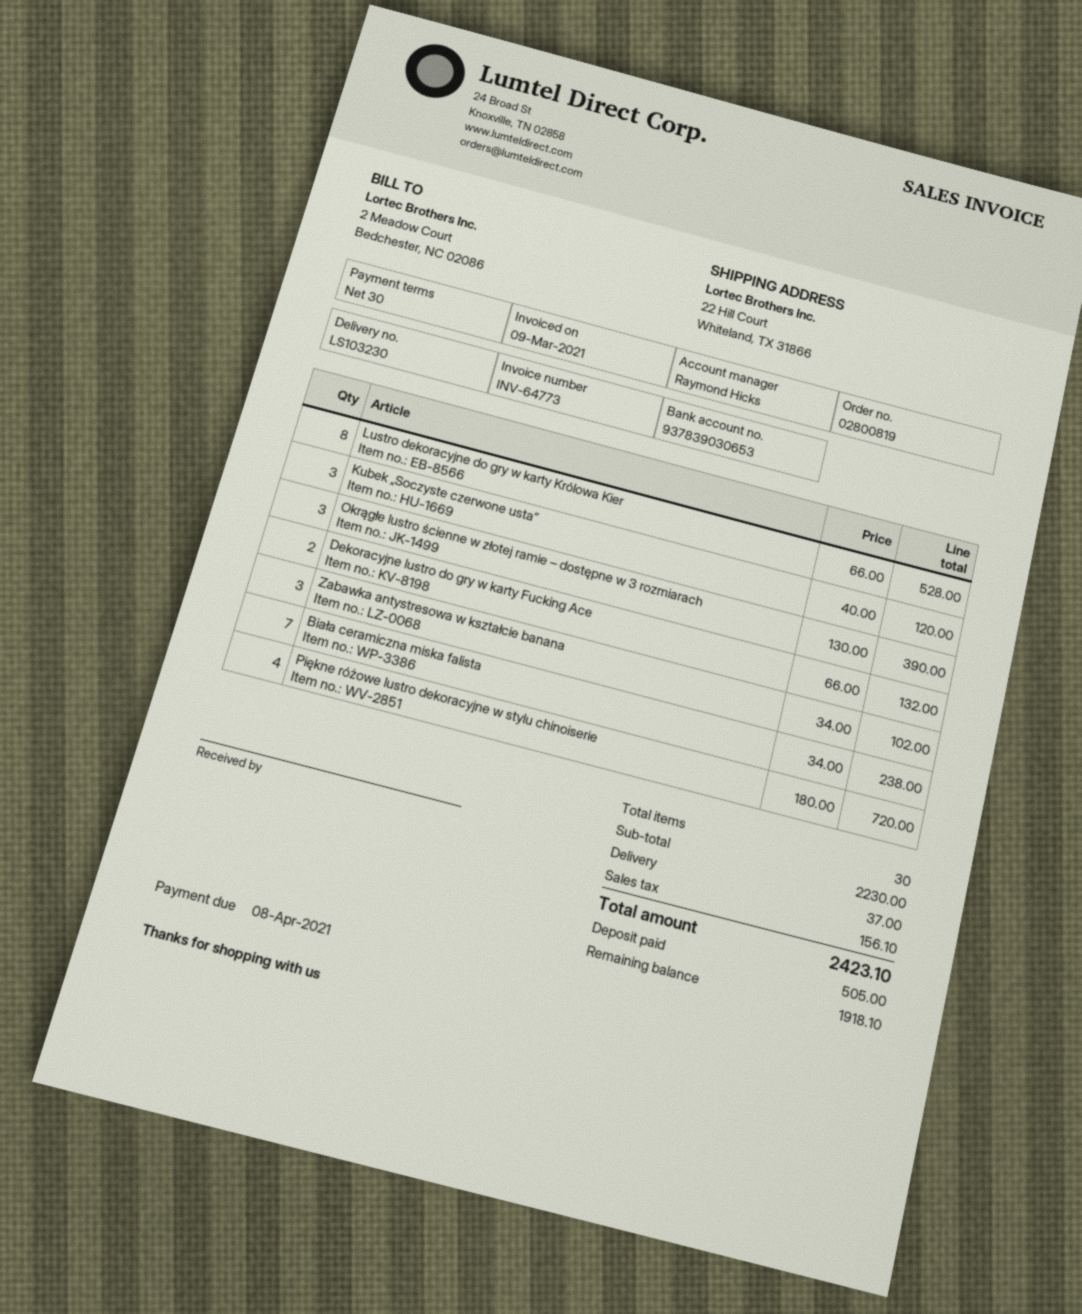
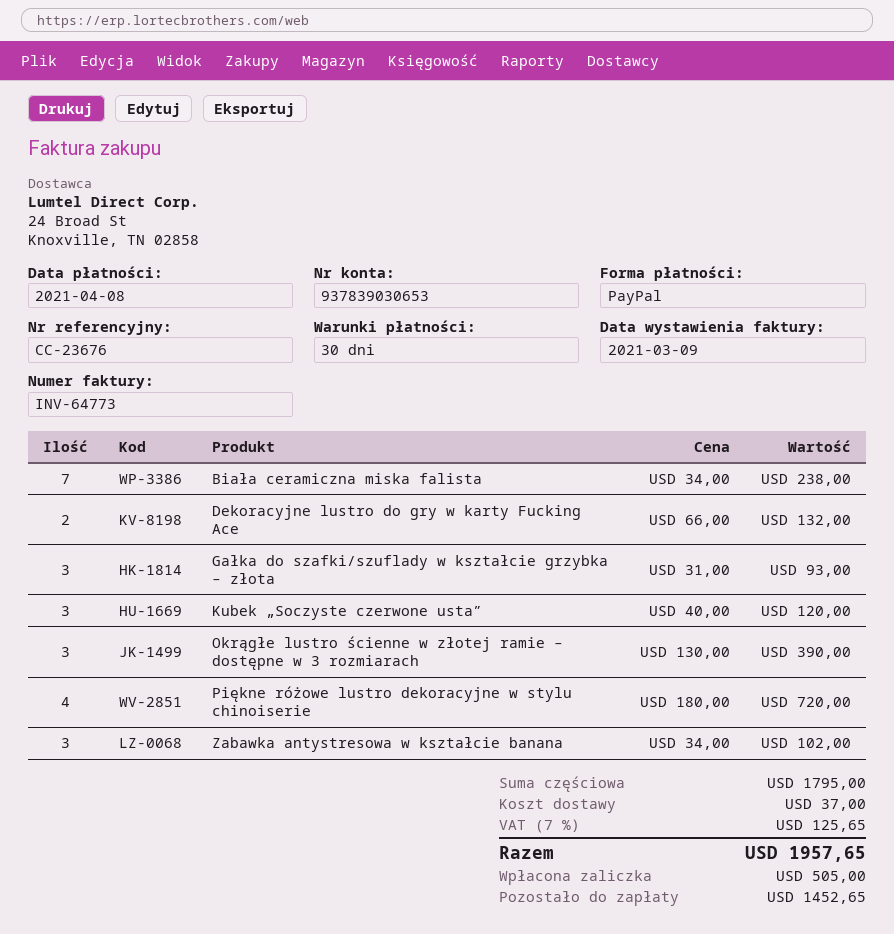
Lustro dekoracyjne do gry w karty Królowa Kier: 8 x 66.00 = 528.00 -> none
Gałka do szafki/szuflady w kształcie grzybka – złota: none -> 3 x 31.00 = 93.00
subtotal: 2230.00 -> 1795.00
tax: 156.10 -> 125.65
total: 2423.10 -> 1957.65
balance: 1918.10 -> 1452.65

